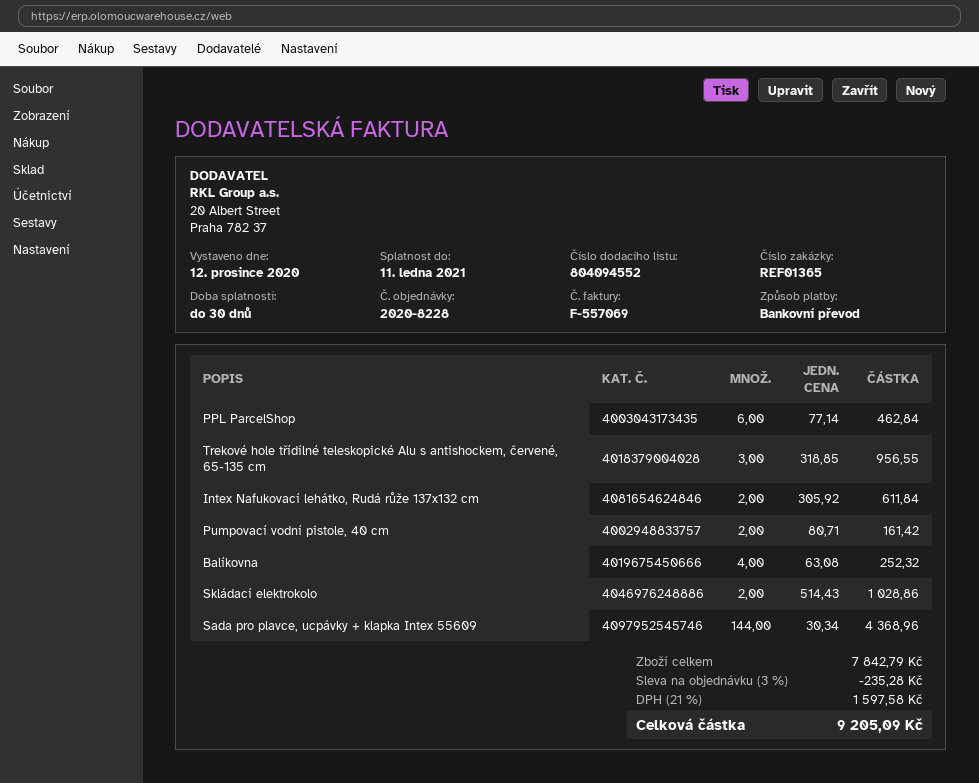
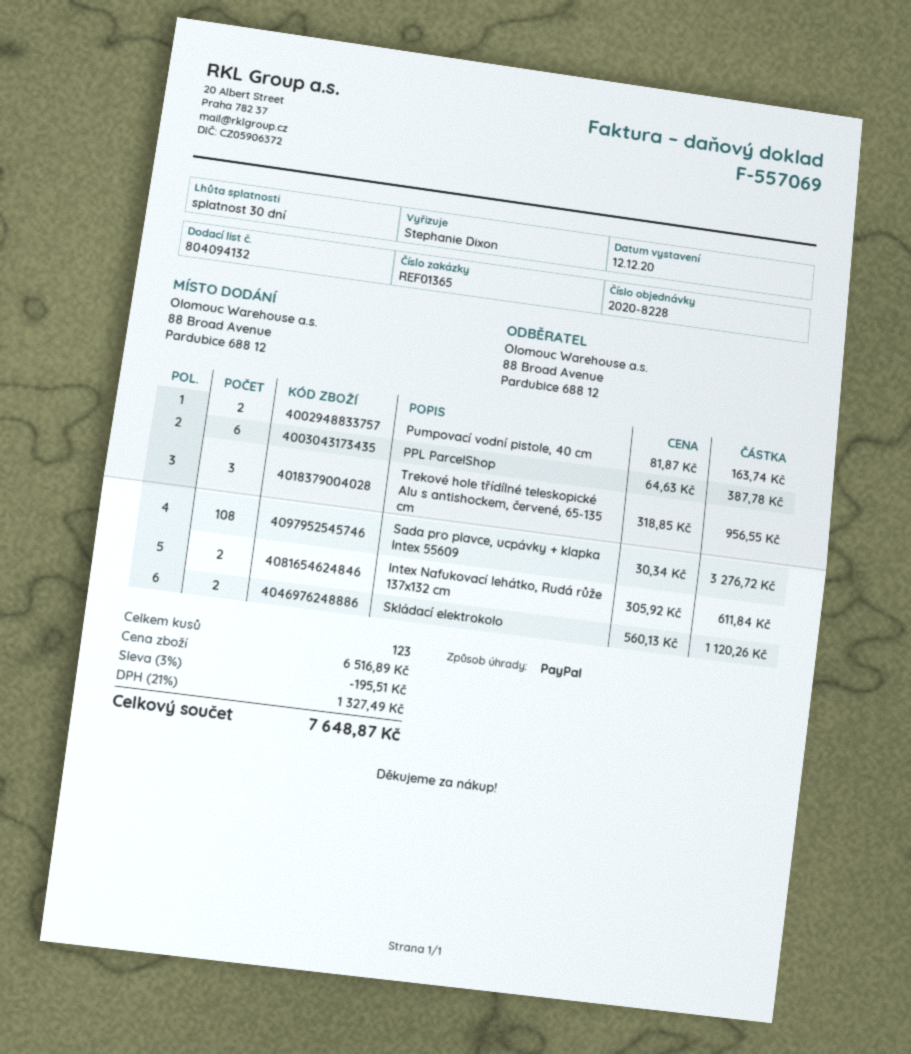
delivery note number: 804094552 -> 804094132
payment method: bank transfer -> PayPal
PPL ParcelShop: 6 x 77.14 = 462.84 -> 6 x 64.63 = 387.78
Pumpovací vodní pistole, 40 cm: 2 x 80.71 = 161.42 -> 2 x 81.87 = 163.74
Balíkovna: 4 x 63.08 = 252.32 -> none
Skládací elektrokolo: 2 x 514.43 = 1028.86 -> 2 x 560.13 = 1120.26
Sada pro plavce, ucpávky + klapka Intex 55609: 144 x 30.34 = 4368.96 -> 108 x 30.34 = 3276.72
subtotal: 7842.79 -> 6516.89
discount: 3% = 235.28 -> 3% = 195.51
tax: 21% = 1597.58 -> 21% = 1327.49
total: 9205.09 -> 7648.87

